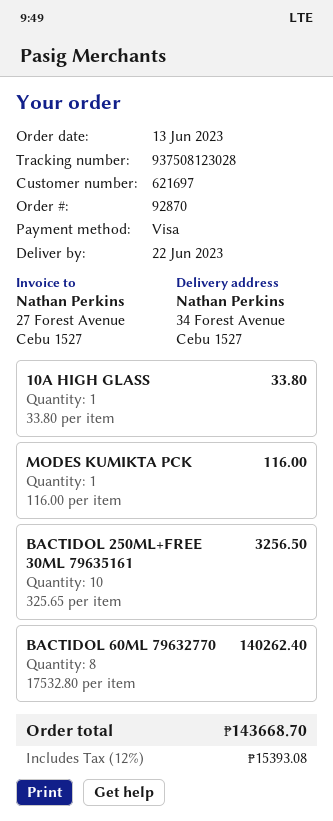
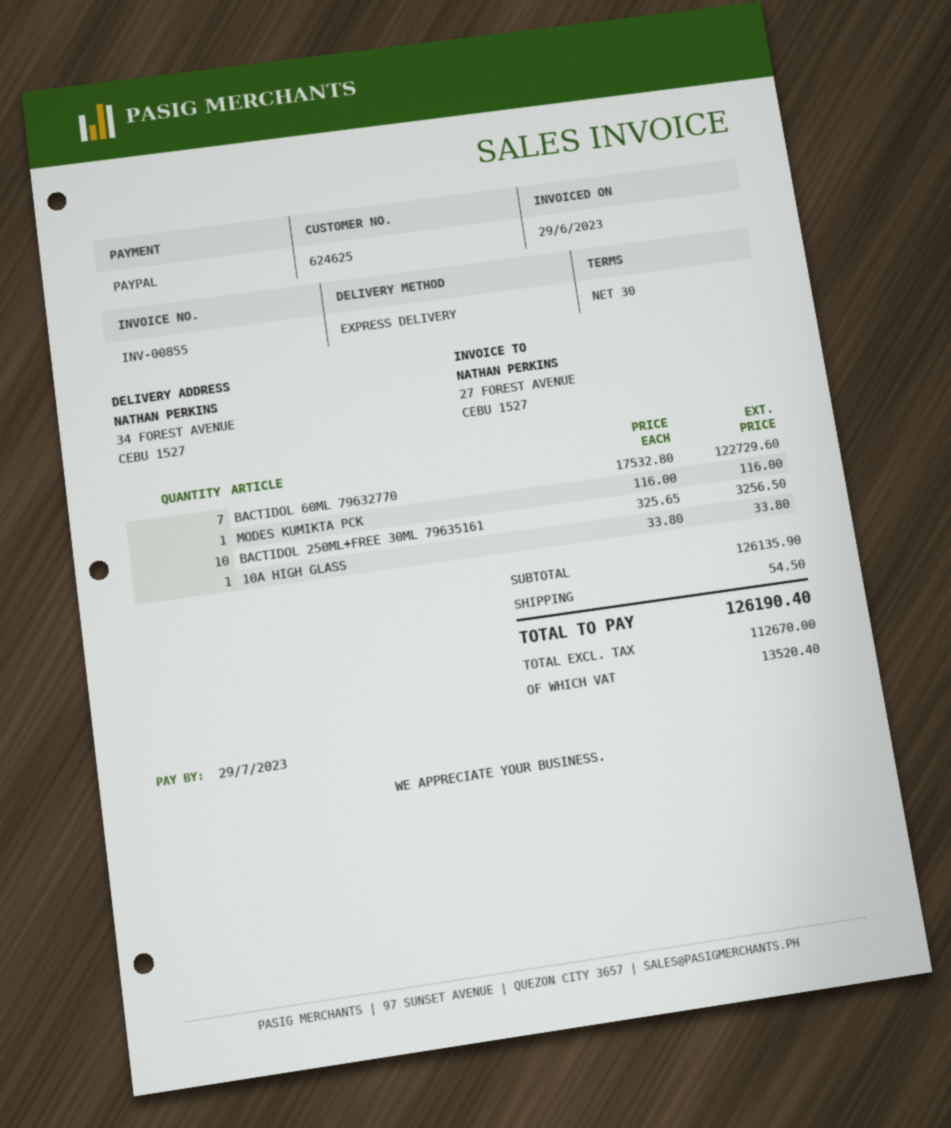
customer number: 621697 -> 624625
payment method: Visa -> PayPal
BACTIDOL 60ML 79632770: 8 x 17532.80 = 140262.40 -> 7 x 17532.80 = 122729.60
shipping: none -> 54.50
tax: 15393.08 -> 13520.40
total: 143668.70 -> 126190.40

